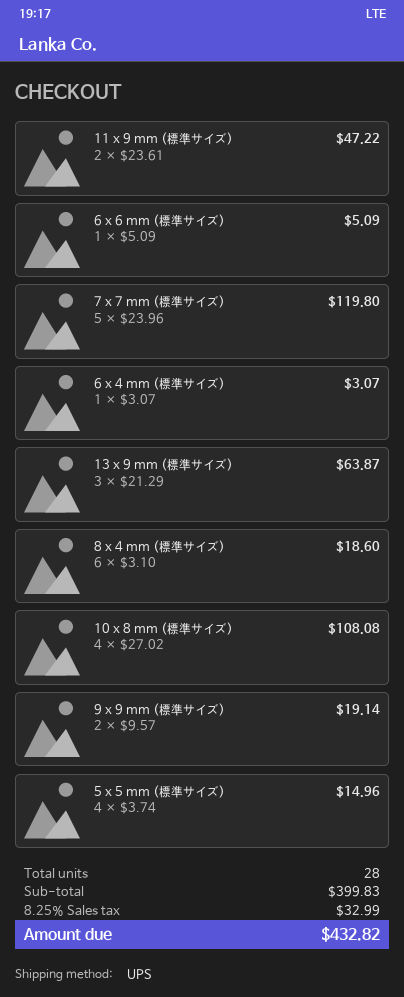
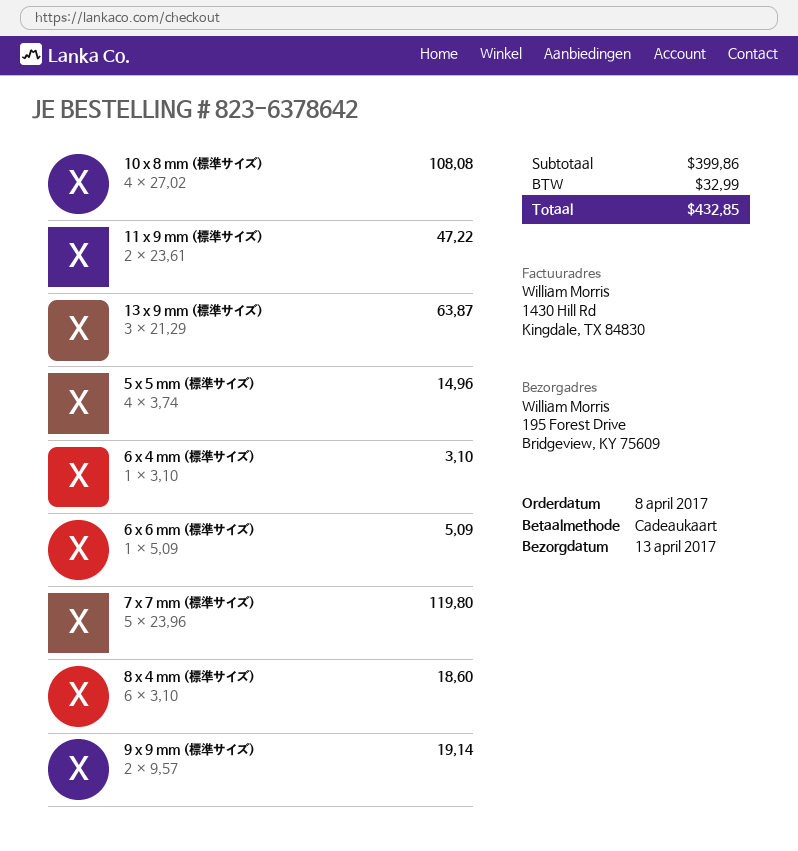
6 x 4 mm (標準サイズ): 1 x 3.07 = 3.07 -> 1 x 3.10 = 3.10
subtotal: 399.83 -> 399.86
total: 432.82 -> 432.85

